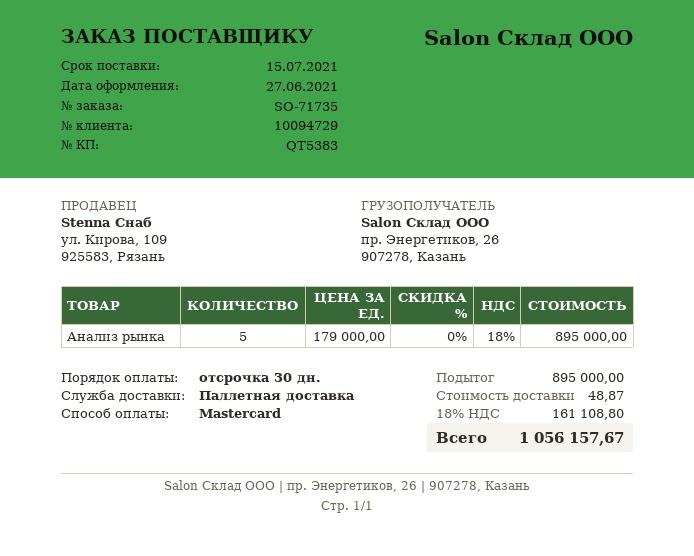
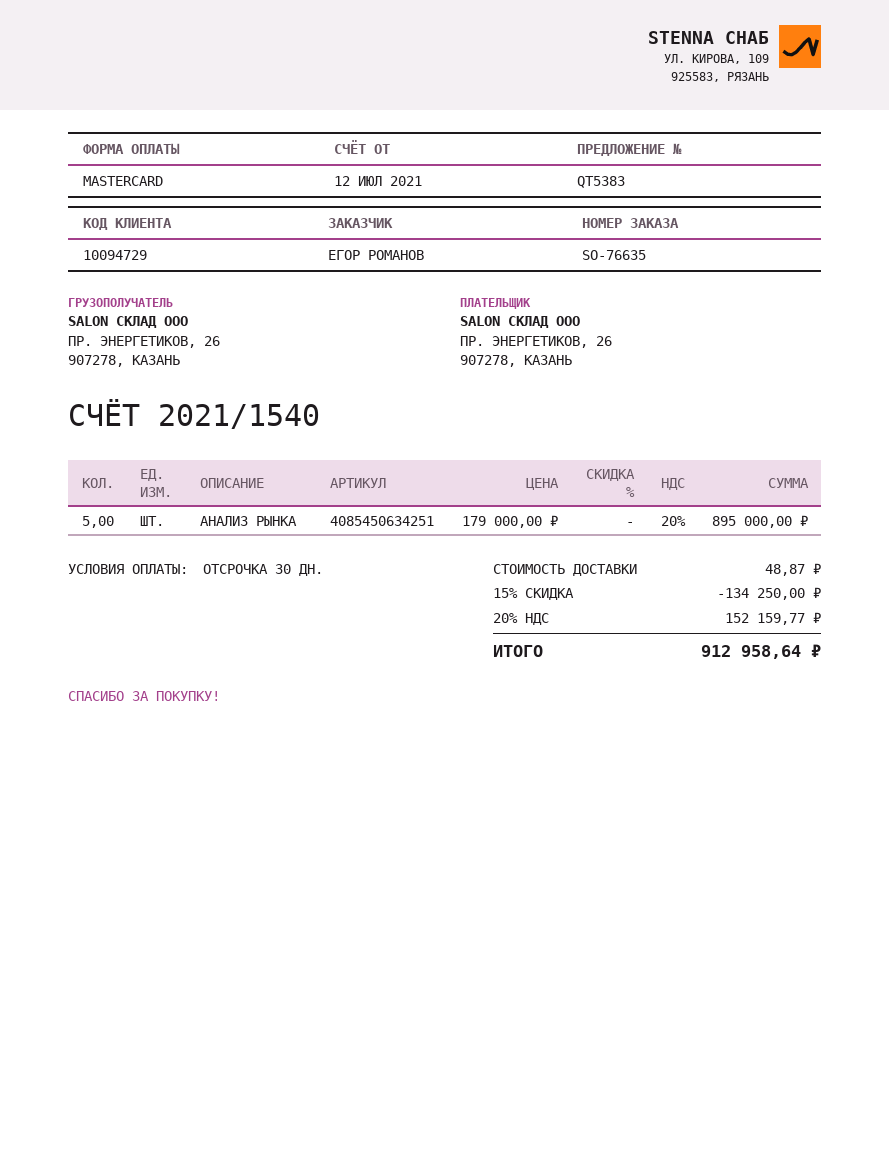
order number: SO-71735 -> SO-76635
discount: none -> 15% = 134250.00
tax: 18% = 161108.80 -> 20% = 152159.77
total: 1056157.67 -> 912958.64

